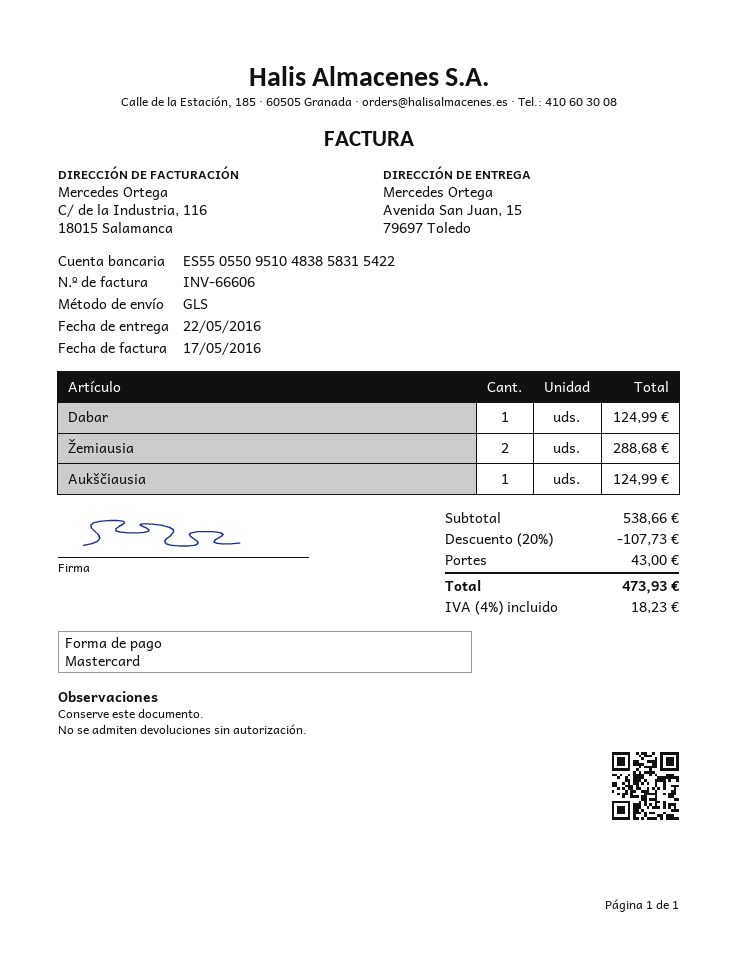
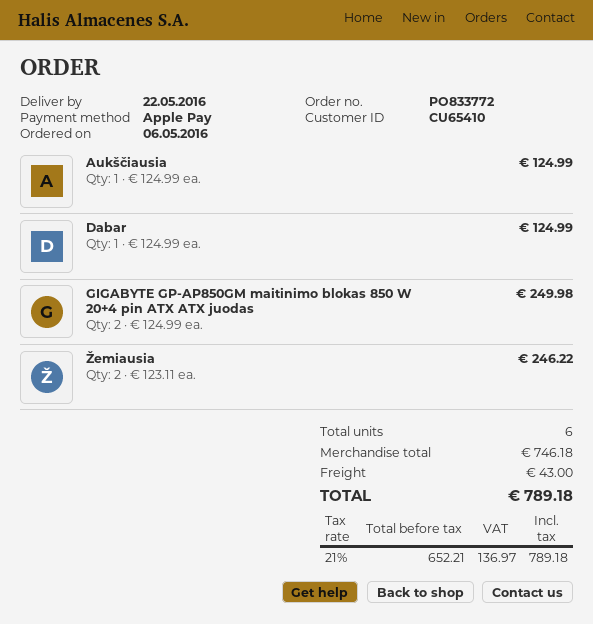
payment method: Mastercard -> Apple Pay
Žemiausia: 2 for 288.68 -> 2 for 246.22
GIGABYTE GP-AP850GM maitinimo blokas 850 W 20+4 pin ATX ATX juodas: none -> 2 for 249.98
subtotal: 538.66 -> 746.18
discount: 20% = 107.73 -> none
tax: 4% = 18.23 -> 21% = 136.97
total: 473.93 -> 789.18

